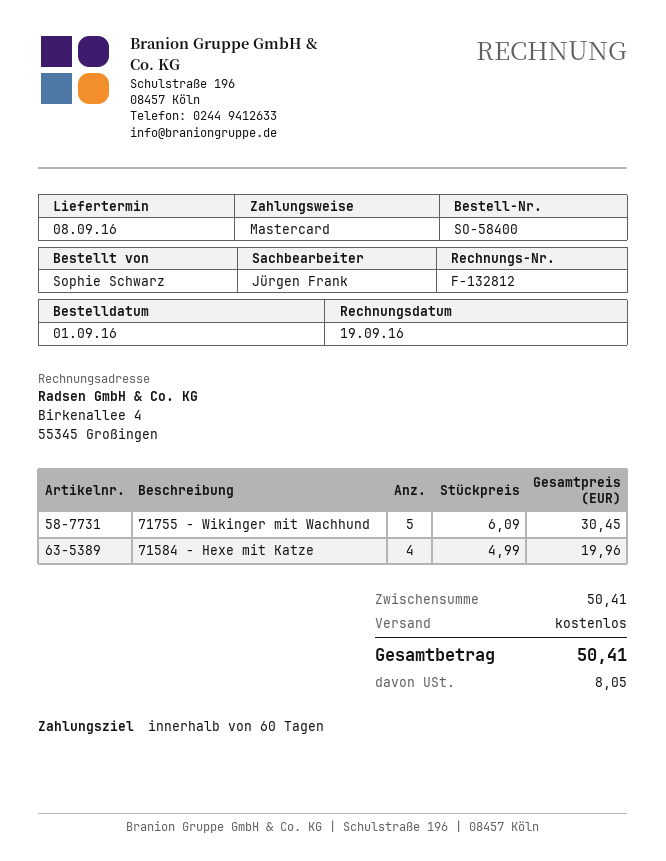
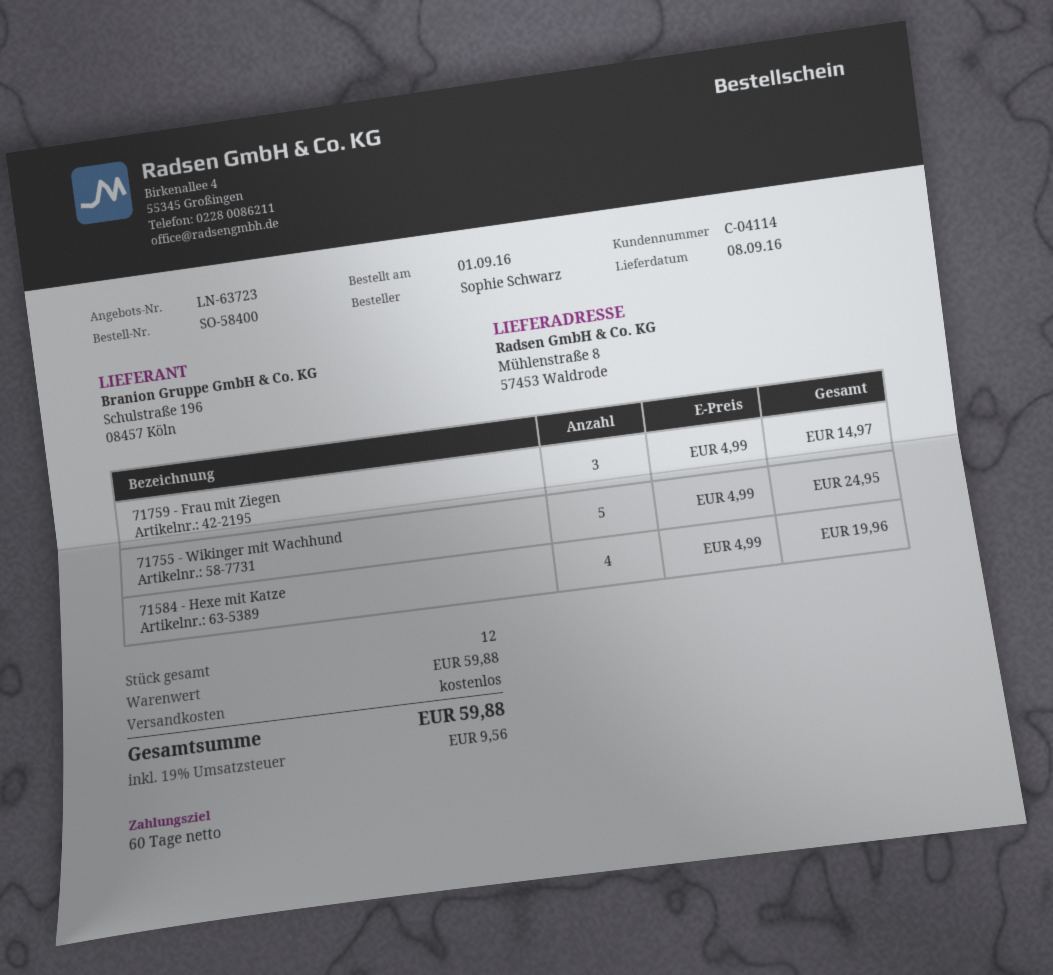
71755 - Wikinger mit Wachhund: 5 x 6.09 = 30.45 -> 5 x 4.99 = 24.95
71759 - Frau mit Ziegen: none -> 3 x 4.99 = 14.97
subtotal: 50.41 -> 59.88
tax: 8.05 -> 9.56
total: 50.41 -> 59.88

